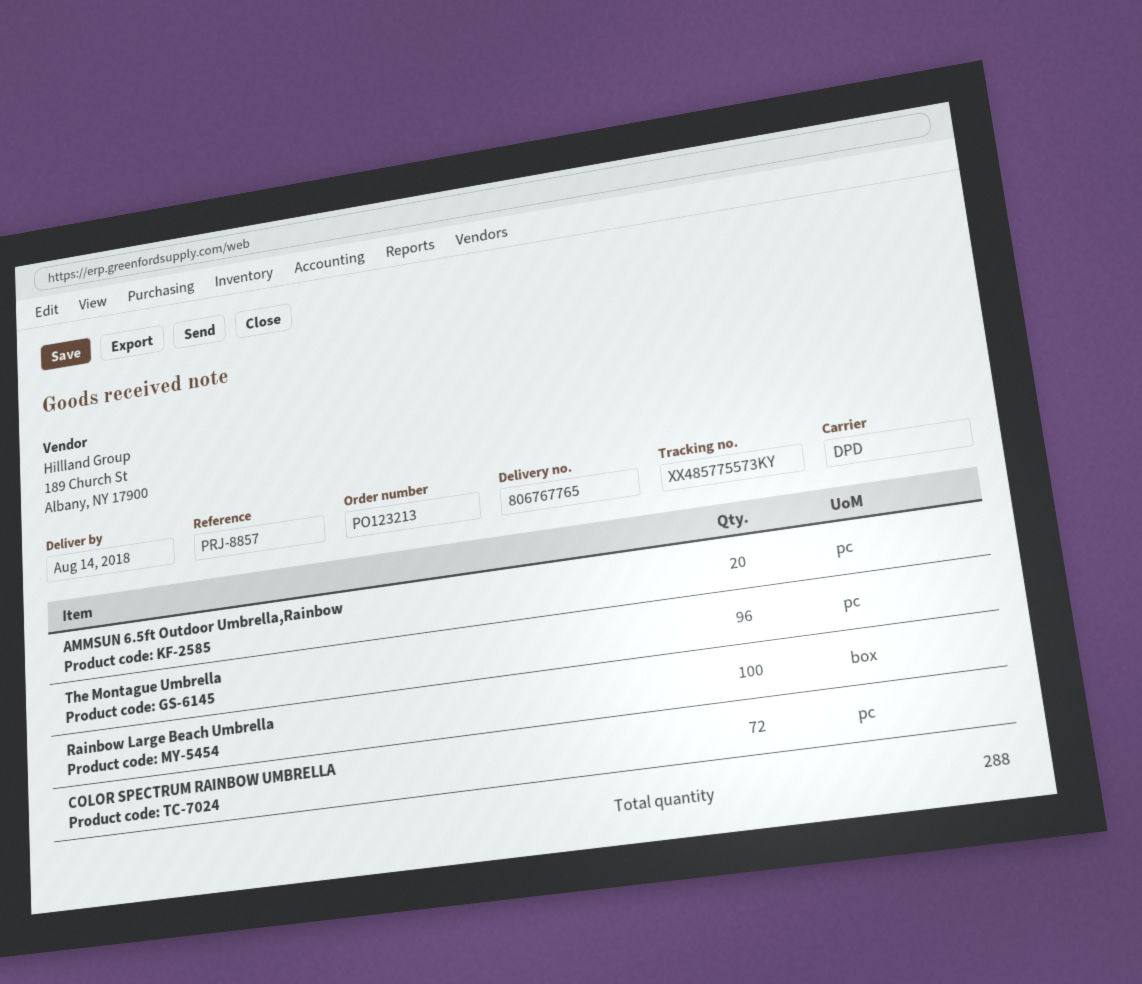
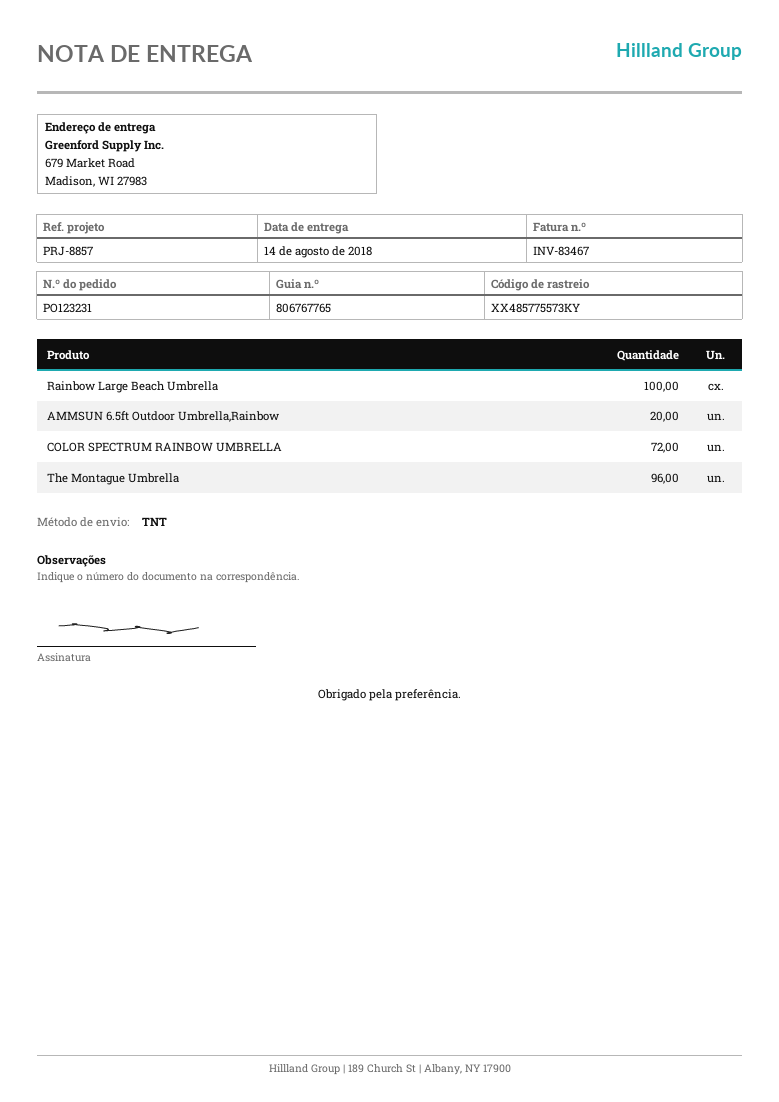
order number: PO123213 -> PO123231
shipping method: DPD -> TNT

